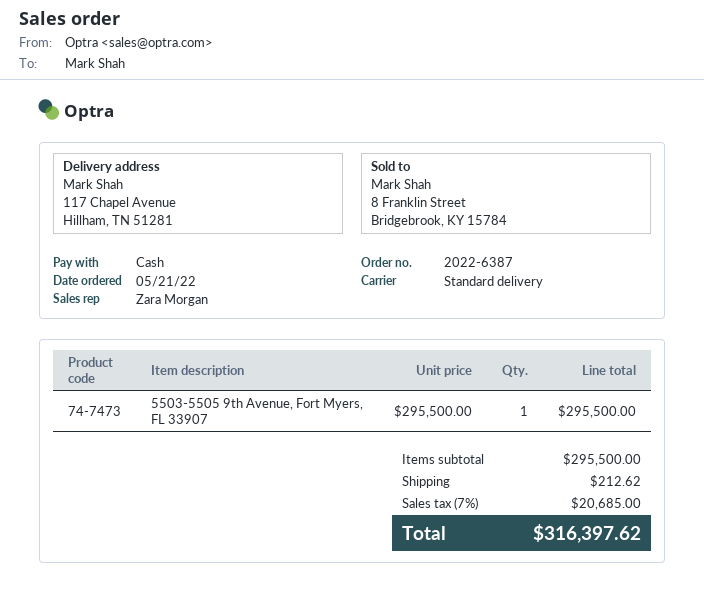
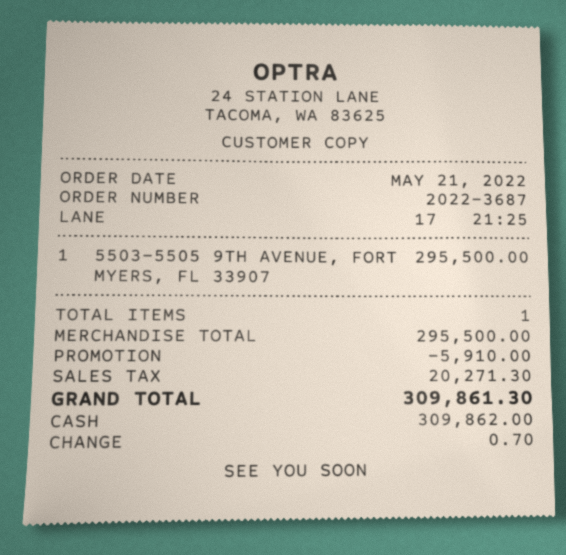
order number: 2022-6387 -> 2022-3687
discount: none -> 5910.00
shipping: 212.62 -> none
tax: 20685.00 -> 20271.30
total: 316397.62 -> 309861.30

